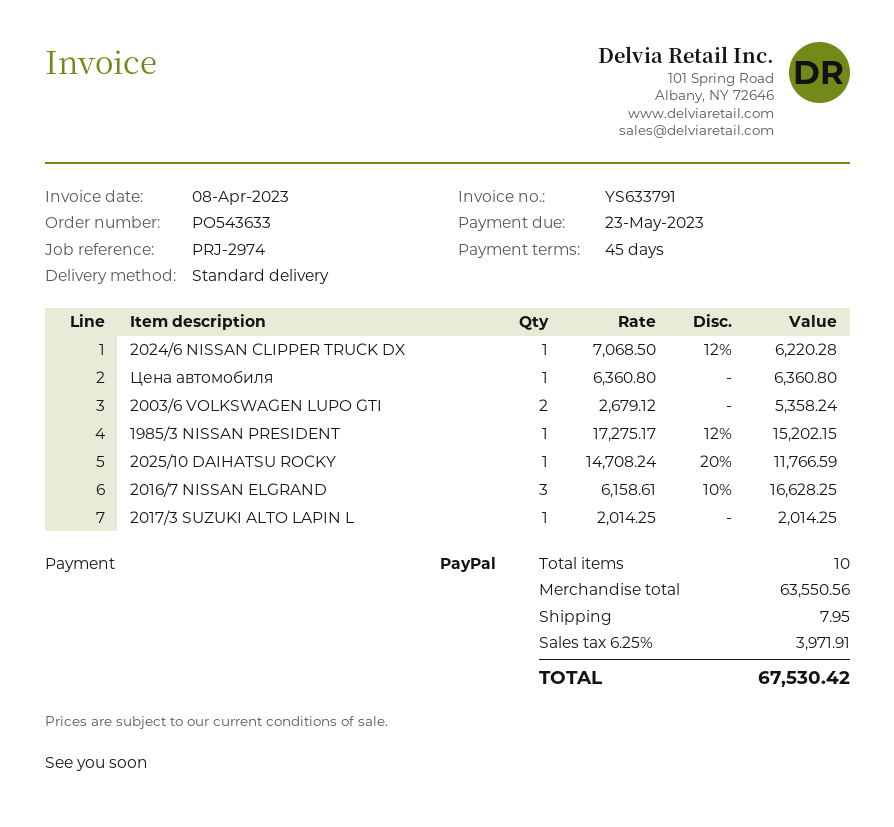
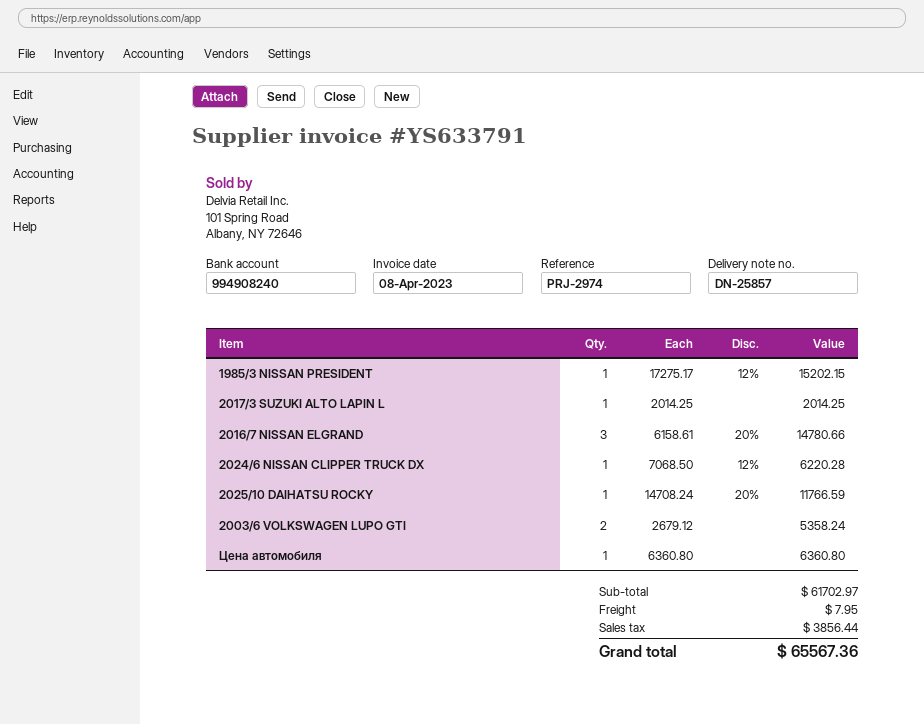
2016/7 NISSAN ELGRAND: 3 x 6158.61 - 10% = 16628.25 -> 3 x 6158.61 - 20% = 14780.66
subtotal: 63550.56 -> 61702.97
tax: 3971.91 -> 3856.44
total: 67530.42 -> 65567.36

